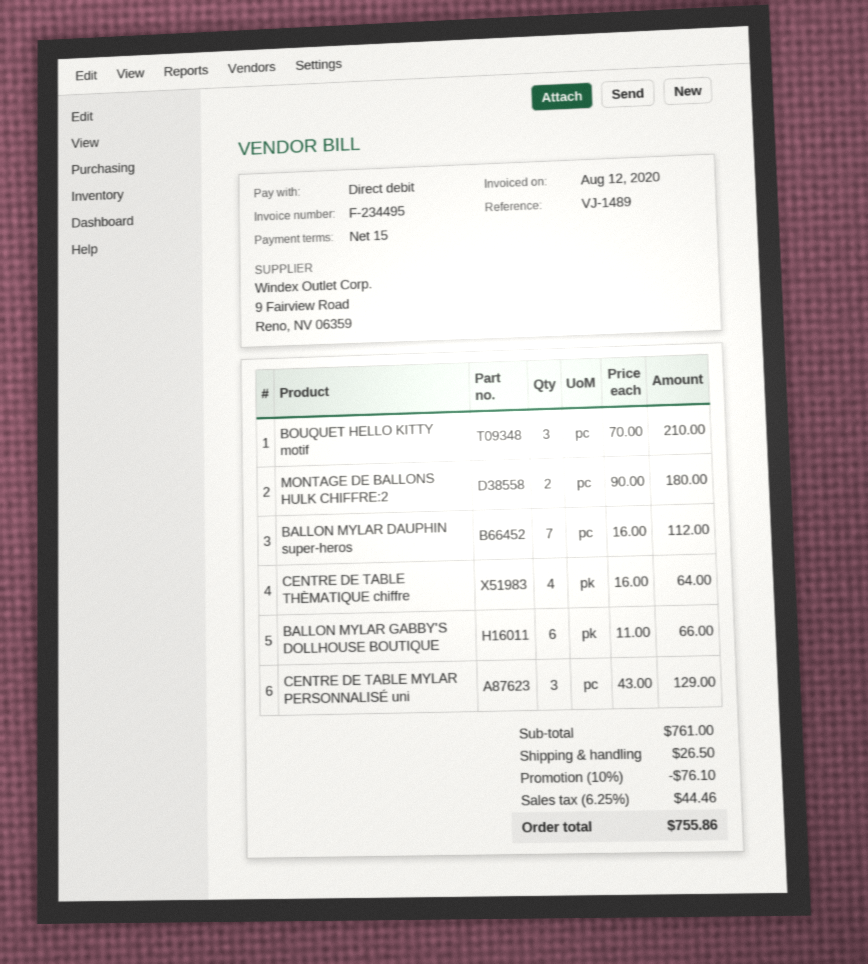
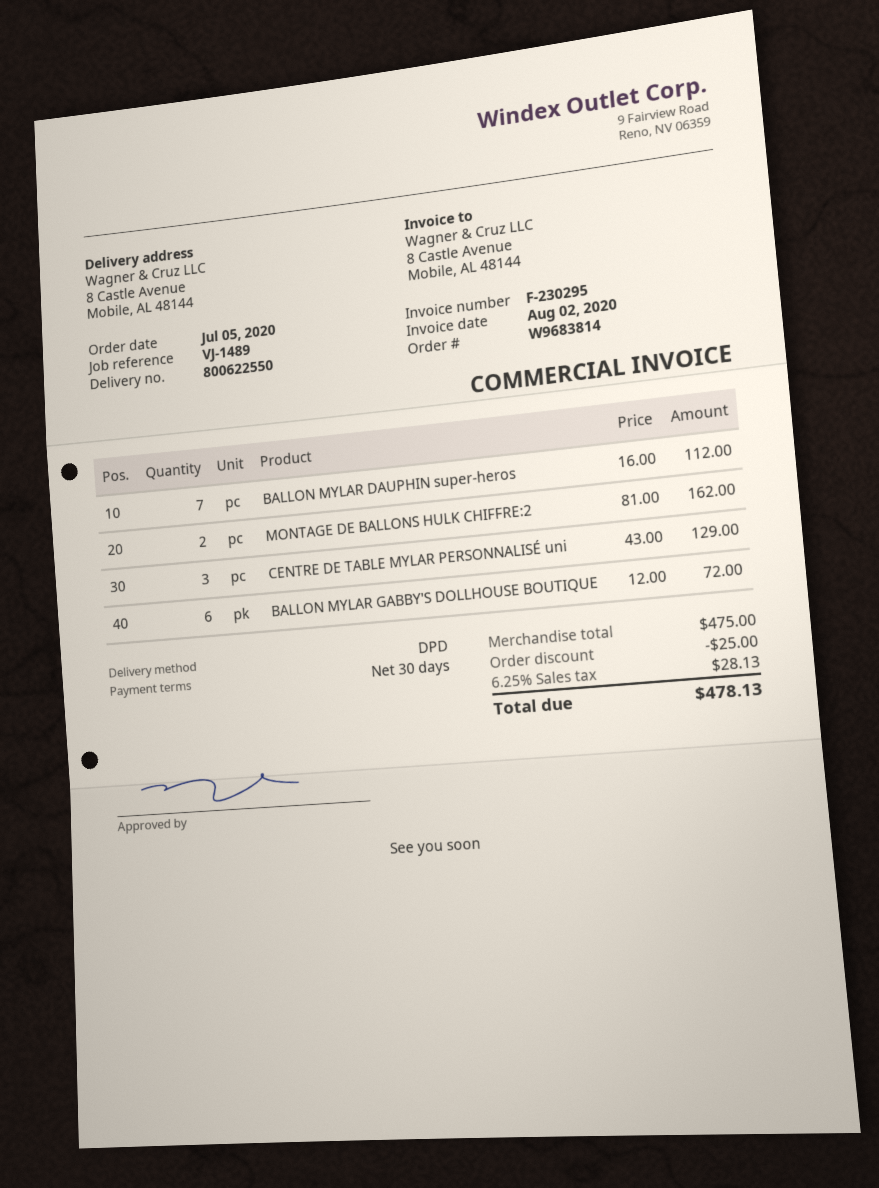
invoice number: F-234495 -> F-230295
invoice date: 2020-08-12 -> 2020-08-02
payment terms: 15 days -> 30 days
BOUQUET HELLO KITTY motif: 3 x 70.00 = 210.00 -> none
MONTAGE DE BALLONS HULK CHIFFRE:2: 2 x 90.00 = 180.00 -> 2 x 81.00 = 162.00
CENTRE DE TABLE THÈMATIQUE chiffre: 4 x 16.00 = 64.00 -> none
BALLON MYLAR GABBY'S DOLLHOUSE BOUTIQUE: 6 x 11.00 = 66.00 -> 6 x 12.00 = 72.00
subtotal: 761.00 -> 475.00
discount: 76.10 -> 25.00
shipping: 26.50 -> none
tax: 6.25% = 44.46 -> 6.25% = 28.13
total: 755.86 -> 478.13

